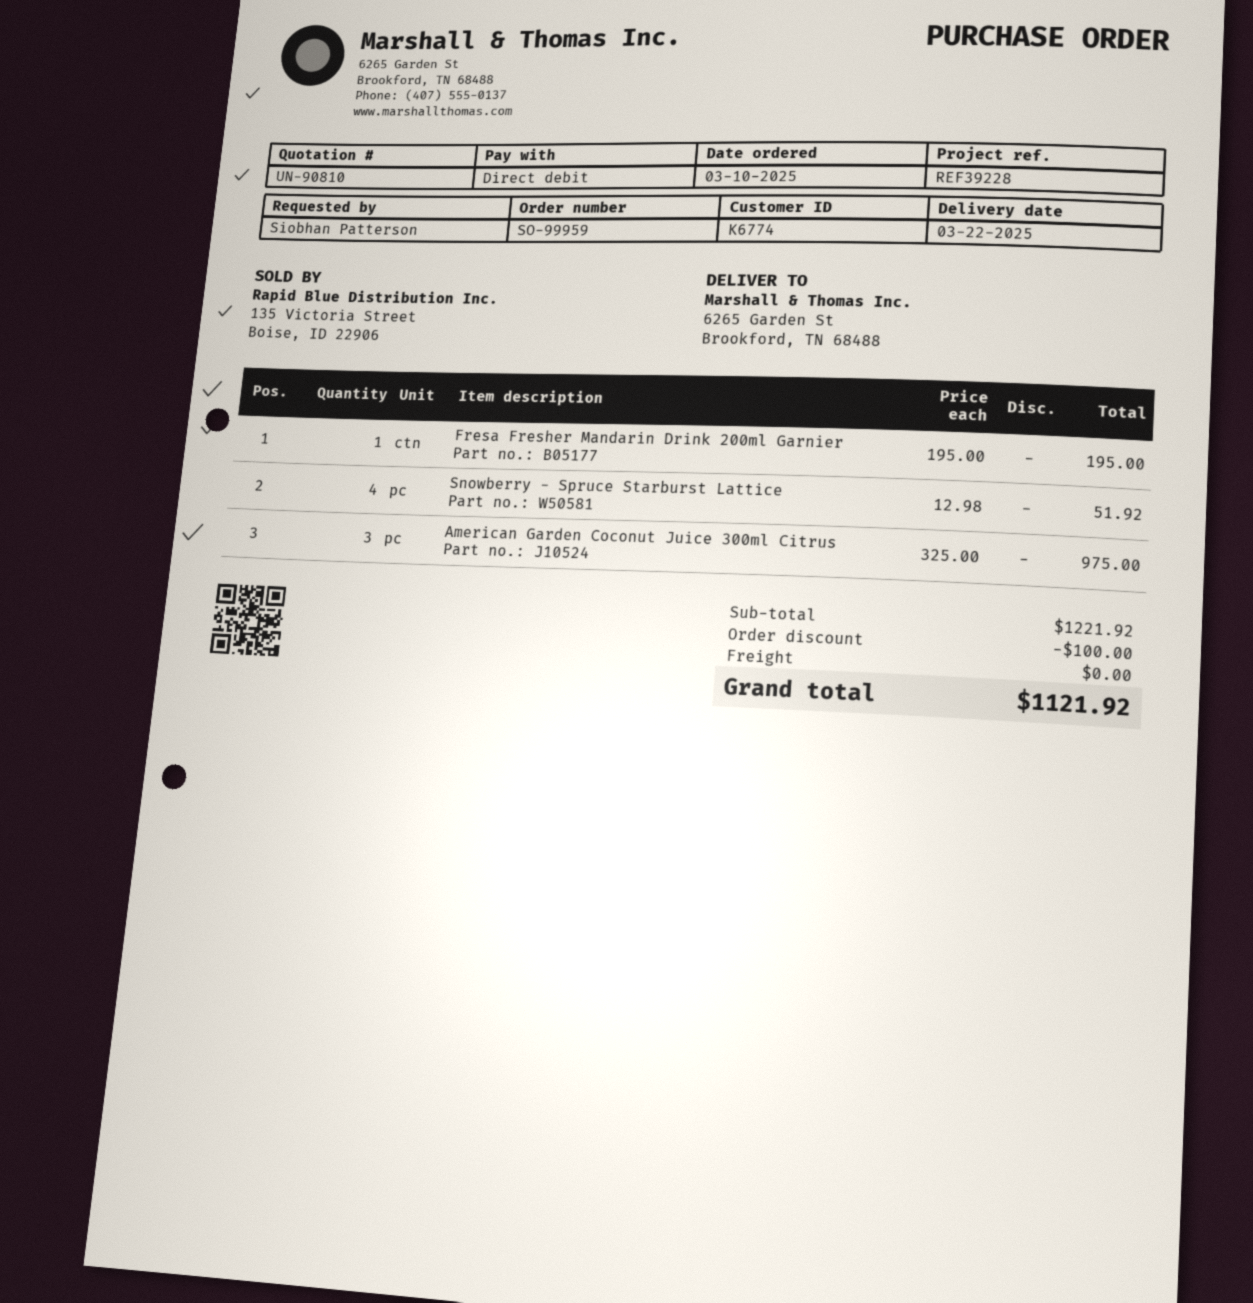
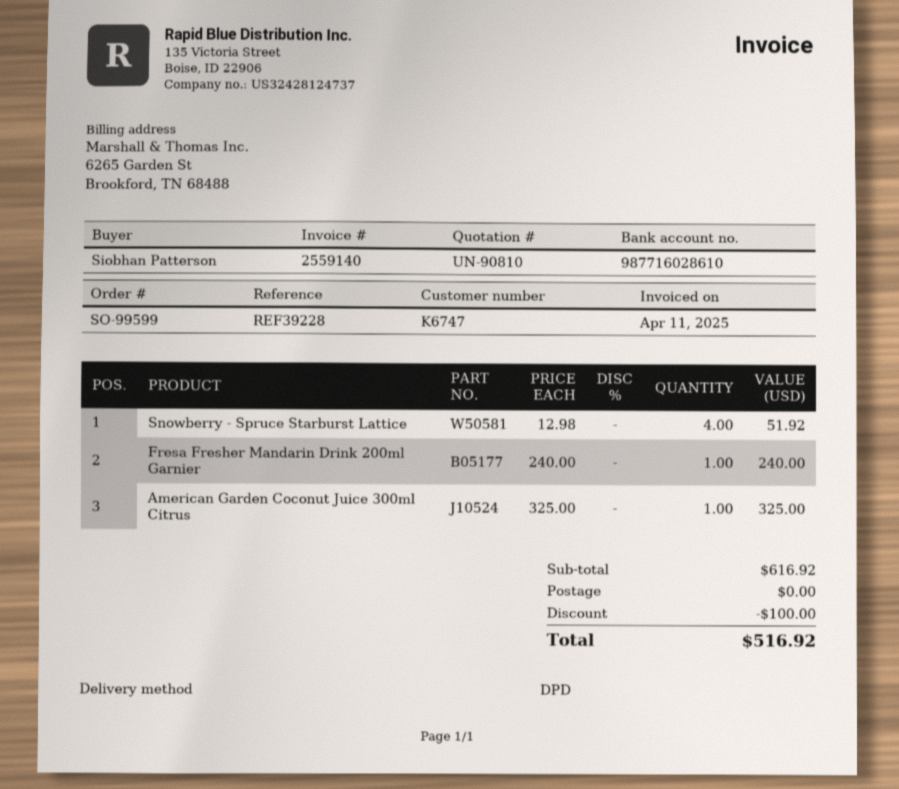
order number: SO-99959 -> SO-99599
customer number: K6774 -> K6747
Fresa Fresher Mandarin Drink 200ml Garnier: 1 x 195.00 = 195.00 -> 1 x 240.00 = 240.00
American Garden Coconut Juice 300ml Citrus: 3 x 325.00 = 975.00 -> 1 x 325.00 = 325.00
subtotal: 1221.92 -> 616.92
total: 1121.92 -> 516.92

